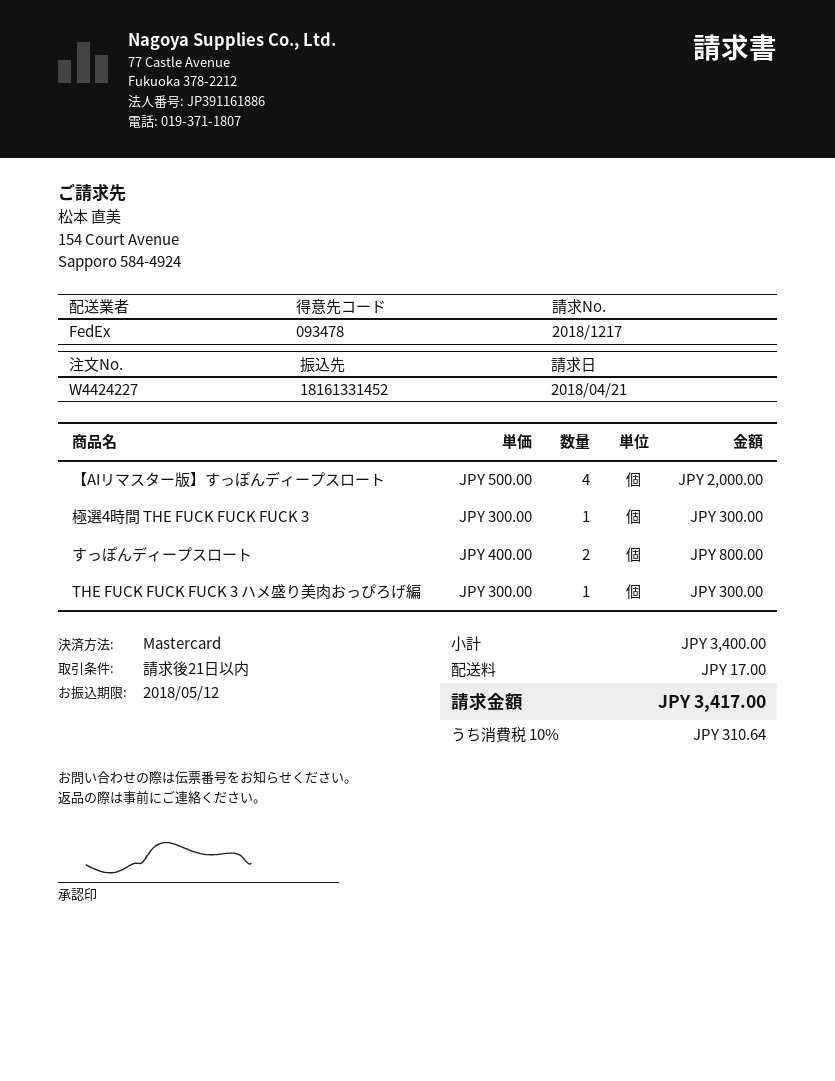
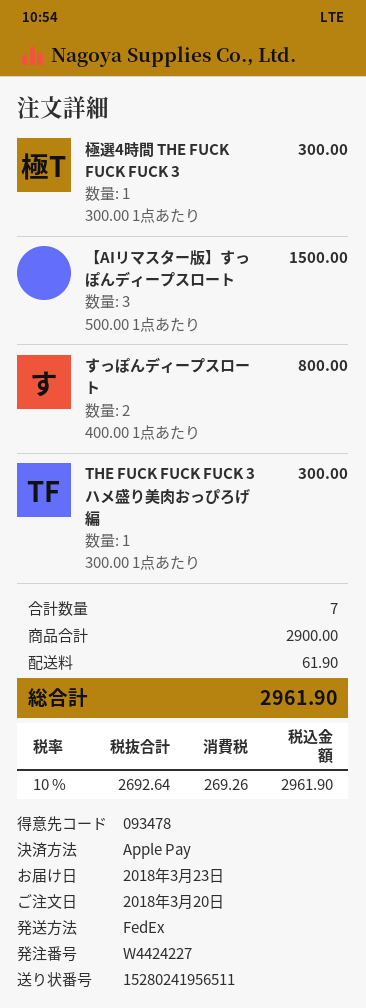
payment method: Mastercard -> Apple Pay
【AIリマスター版】すっぽんディープスロート: 4 x 500.00 = 2000.00 -> 3 x 500.00 = 1500.00
subtotal: 3400.00 -> 2900.00
shipping: 17.00 -> 61.90
tax: 10% = 310.64 -> 10% = 269.26
total: 3417.00 -> 2961.90

